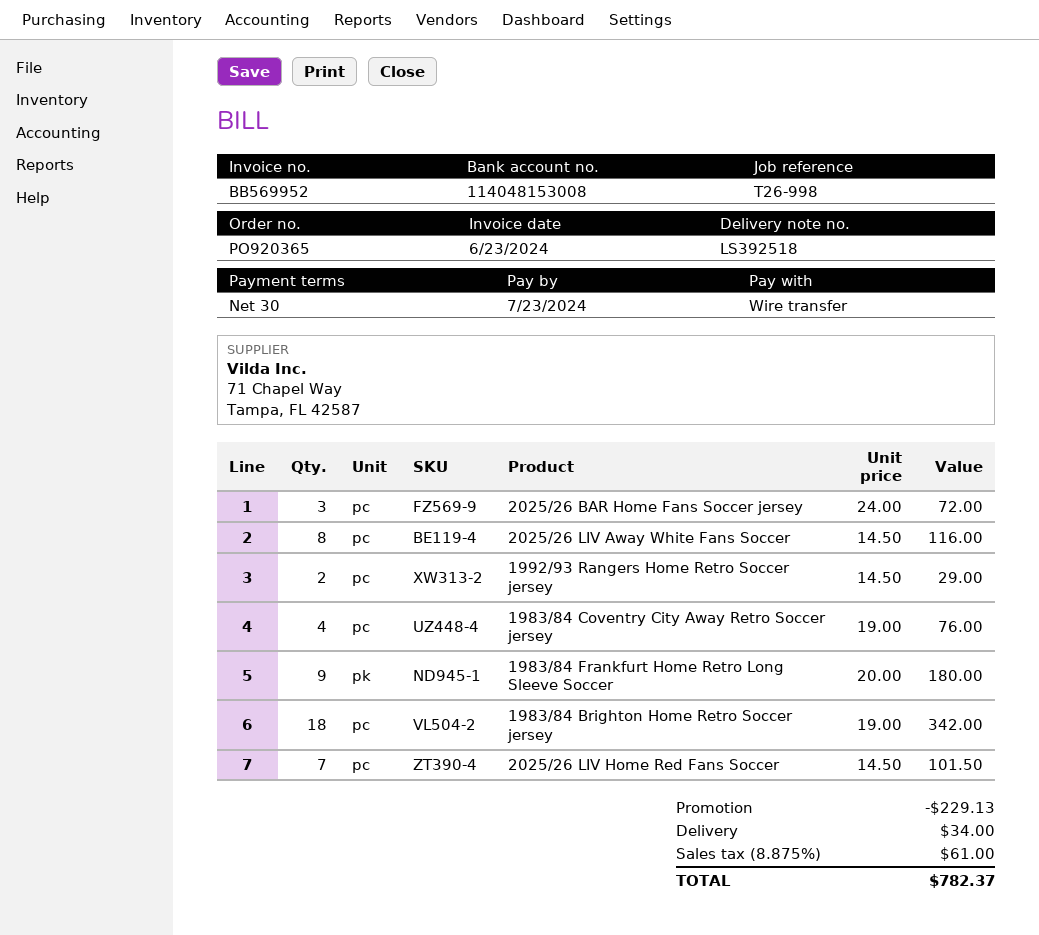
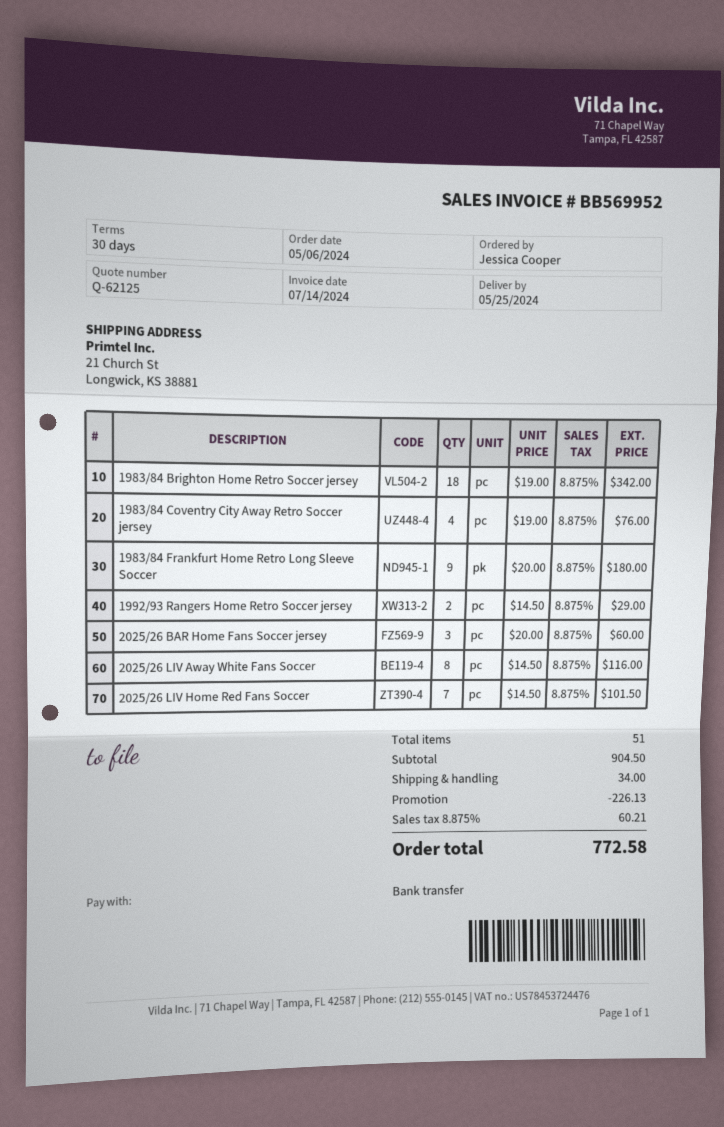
invoice date: 2024-06-23 -> 2024-07-14
2025/26 BAR Home Fans Soccer jersey: 3 x 24.00 = 72.00 -> 3 x 20.00 = 60.00
discount: 229.13 -> 226.13
tax: 8.875% = 61.00 -> 8.875% = 60.21
total: 782.37 -> 772.58

